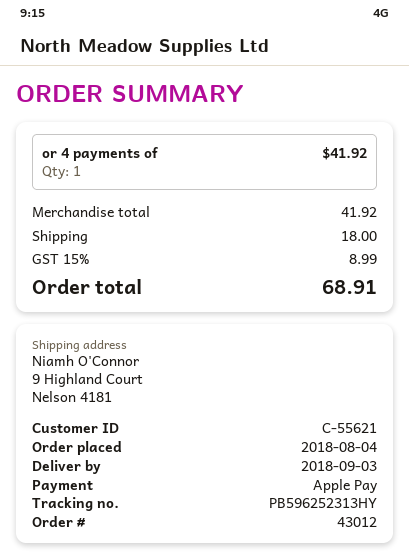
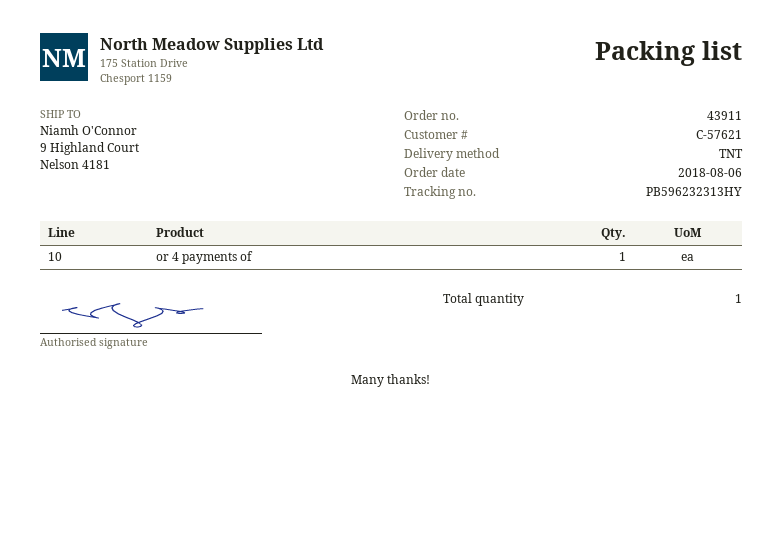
order number: 43012 -> 43911
order date: 2018-08-04 -> 2018-08-06
customer number: C-55621 -> C-57621
tracking number: PB596252313HY -> PB596232313HY

